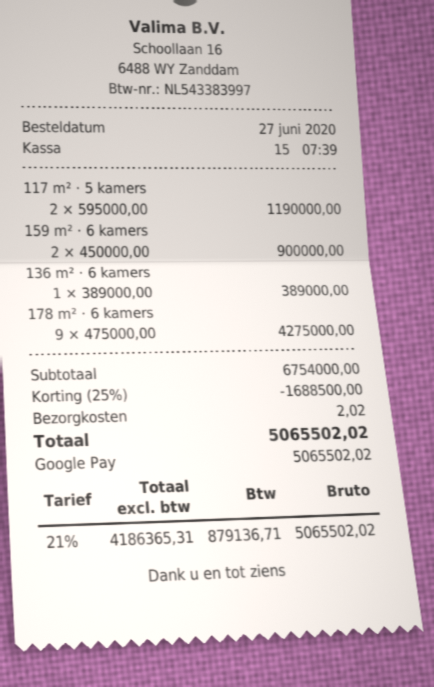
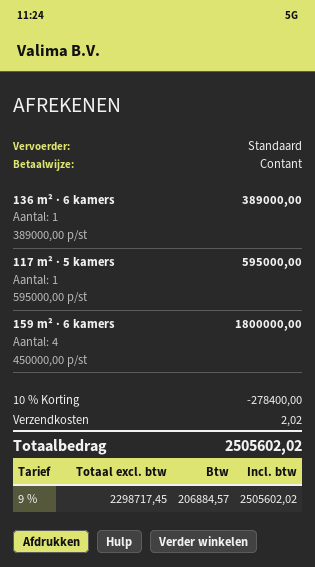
payment method: Google Pay -> cash
117 m² · 5 kamers: 2 x 595000.00 = 1190000.00 -> 1 x 595000.00 = 595000.00
159 m² · 6 kamers: 2 x 450000.00 = 900000.00 -> 4 x 450000.00 = 1800000.00
178 m² · 6 kamers: 9 x 475000.00 = 4275000.00 -> none
discount: 25% = 1688500.00 -> 10% = 278400.00
net: 4186365.31 -> 2298717.45
tax: 21% = 879136.71 -> 9% = 206884.57
total: 5065502.02 -> 2505602.02

